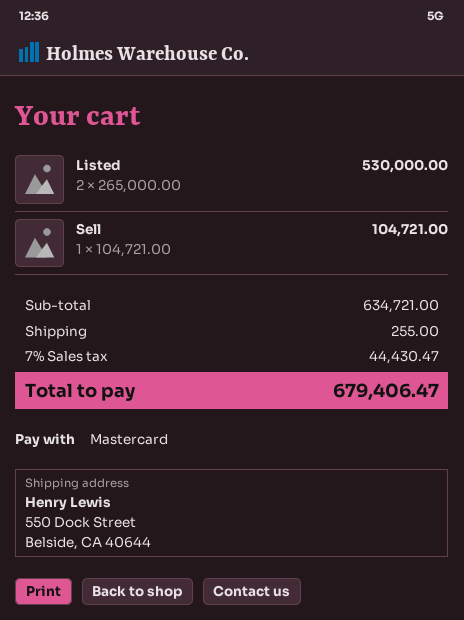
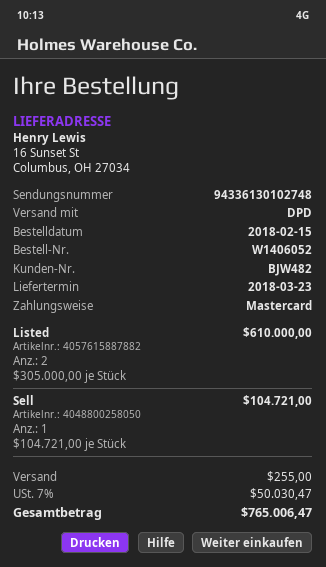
ship to: 550 Dock Street, Belside, CA 40644 -> 16 Sunset St, Columbus, OH 27034
Listed: 2 x 265000.00 = 530000.00 -> 2 x 305000.00 = 610000.00
tax: 7% = 44430.47 -> 7% = 50030.47
total: 679406.47 -> 765006.47

